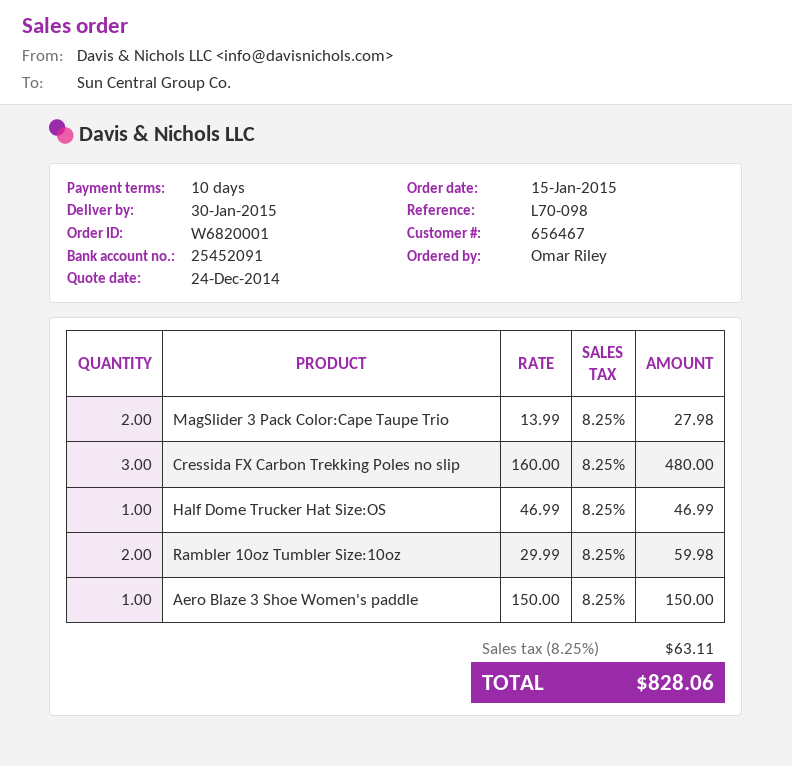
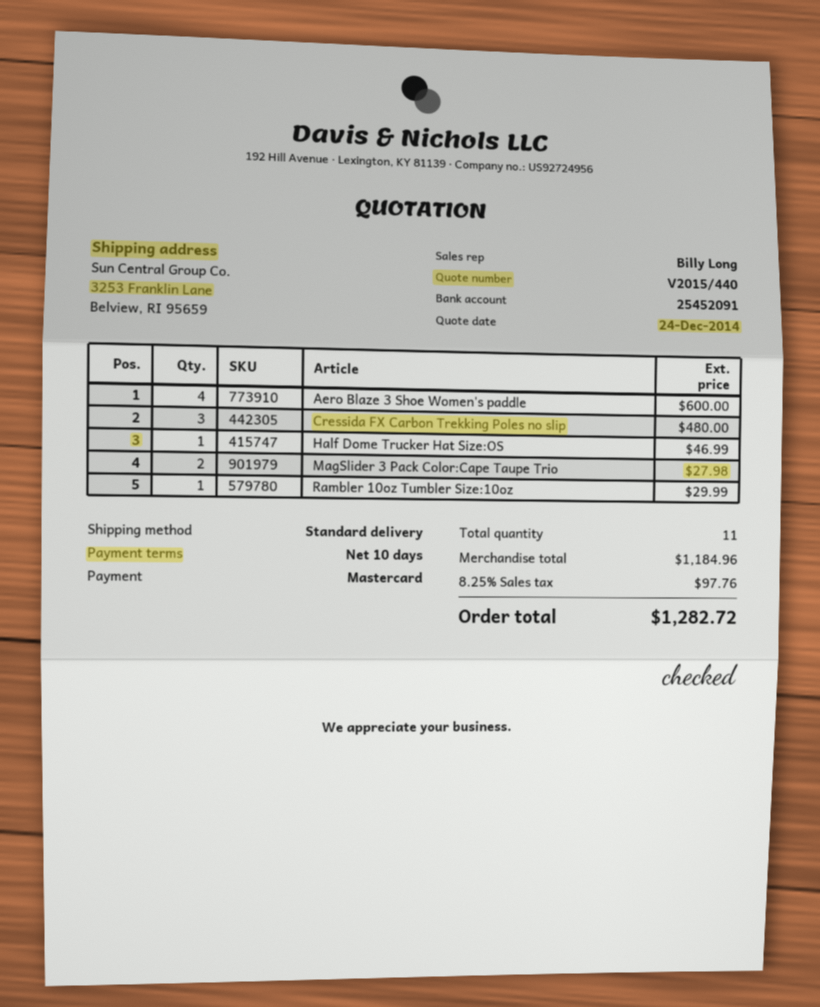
Rambler 10oz Tumbler Size:10oz: 2 for 59.98 -> 1 for 29.99
Aero Blaze 3 Shoe Women's paddle: 1 for 150.00 -> 4 for 600.00
tax: 8.25% = 63.11 -> 8.25% = 97.76
total: 828.06 -> 1282.72

